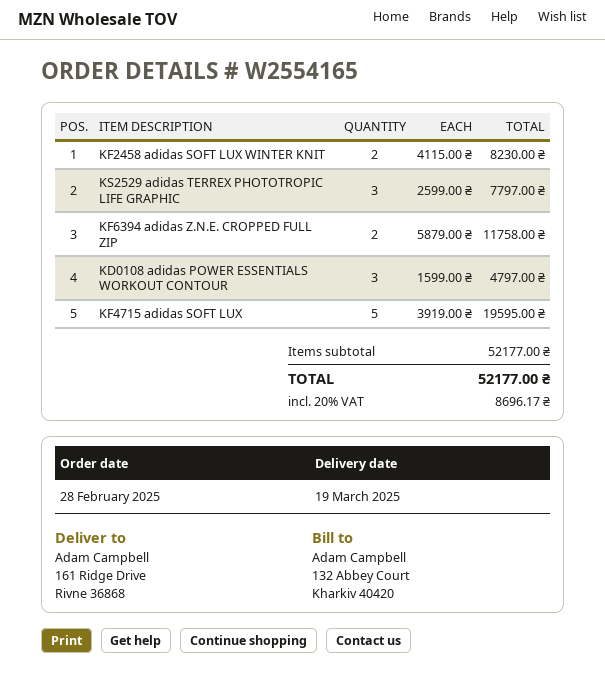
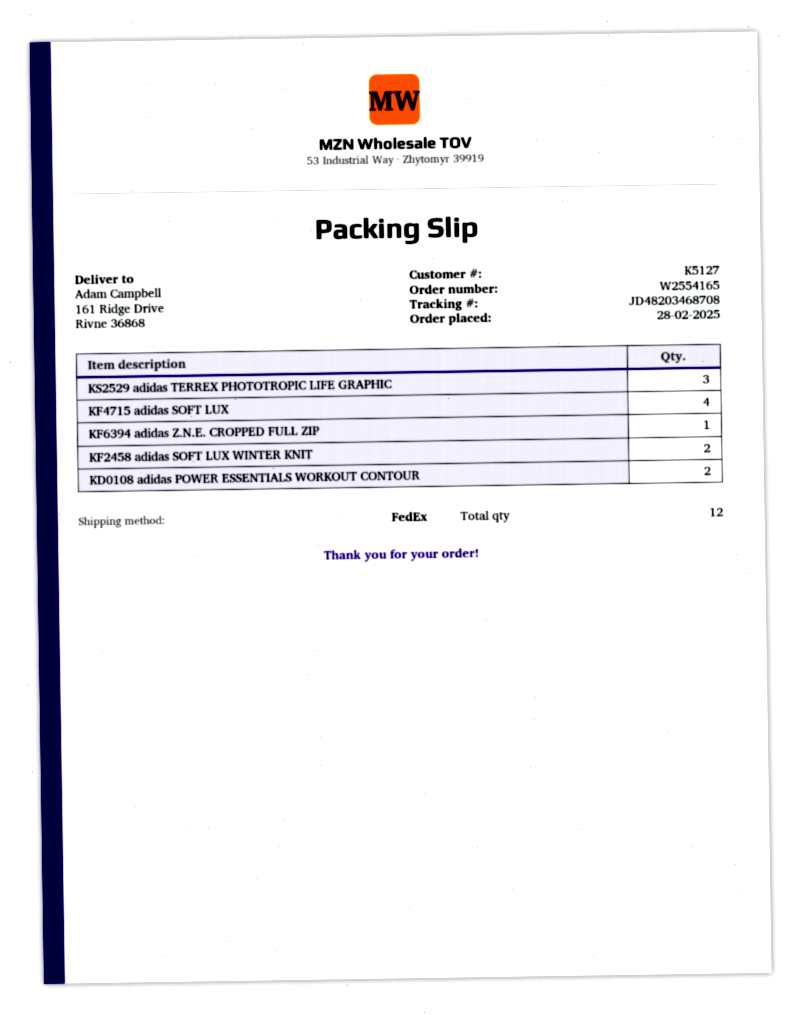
KF6394 adidas Z.N.E. CROPPED FULL ZIP: 2 -> 1
KD0108 adidas POWER ESSENTIALS WORKOUT CONTOUR: 3 -> 2
KF4715 adidas SOFT LUX: 5 -> 4

